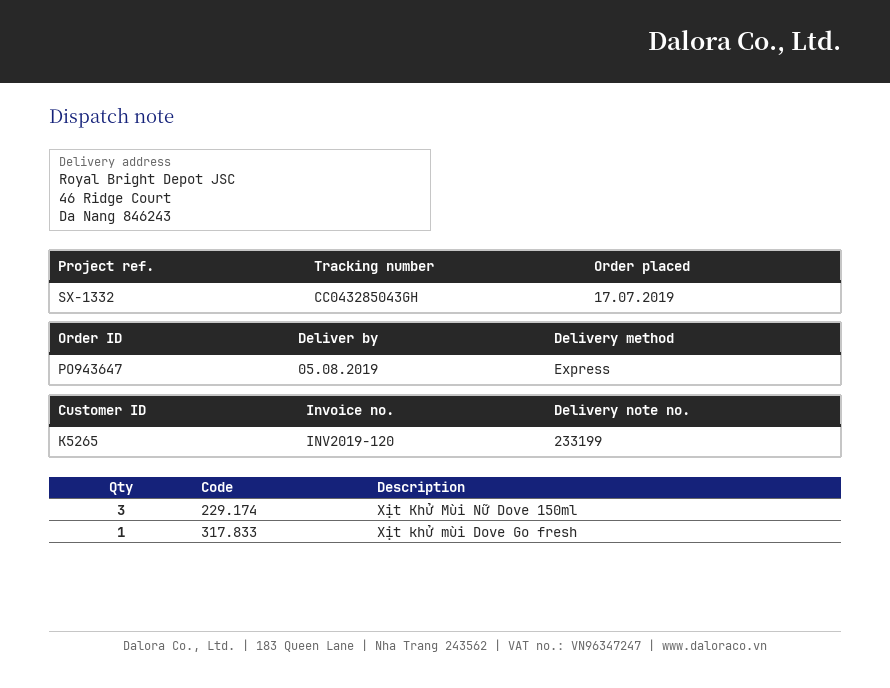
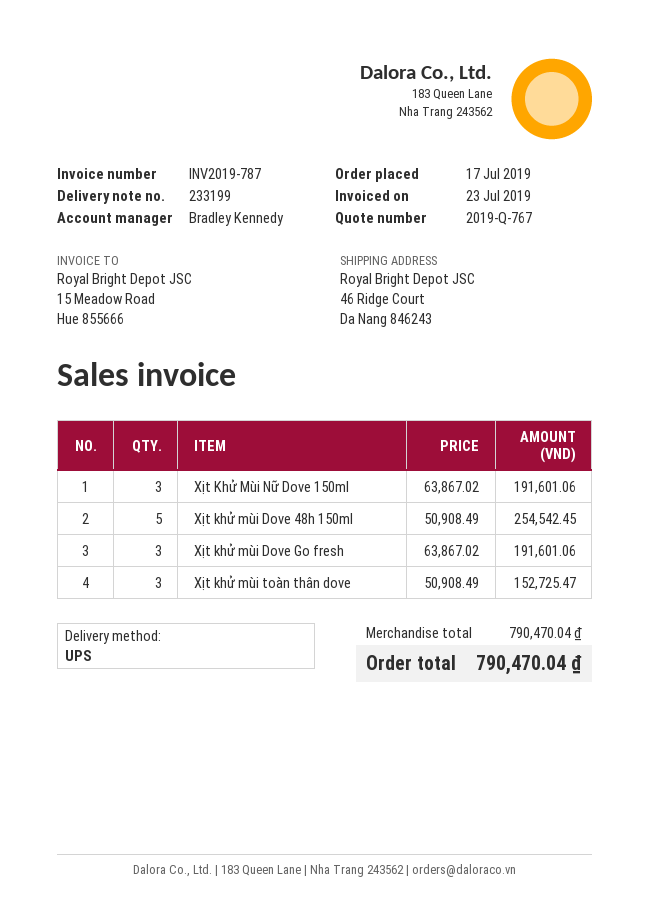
invoice number: INV2019-120 -> INV2019-787
shipping method: express -> UPS
Xịt khử mùi Dove Go fresh: 1 -> 3
Xịt khử mùi Dove 48h 150ml: none -> 5
Xịt khử mùi toàn thân dove: none -> 3

